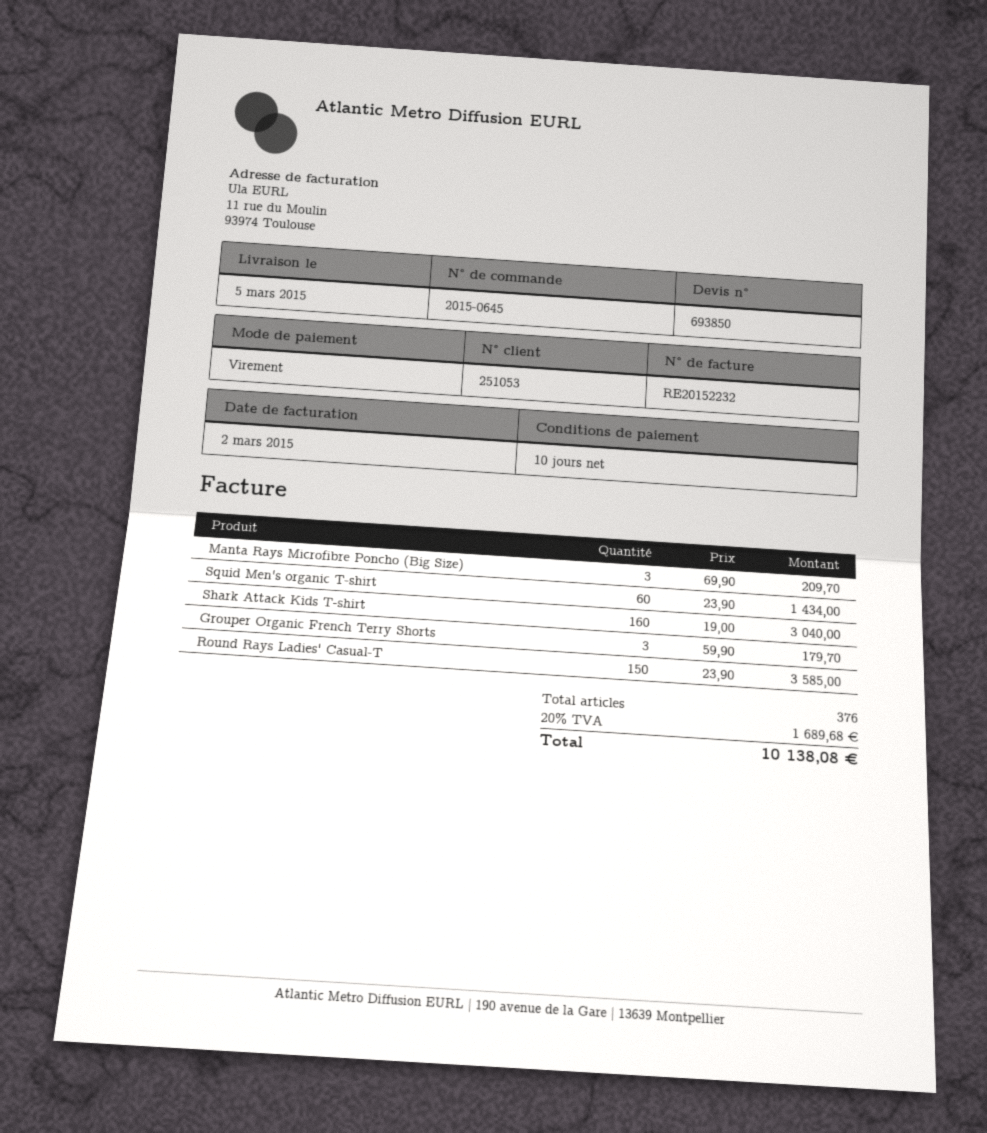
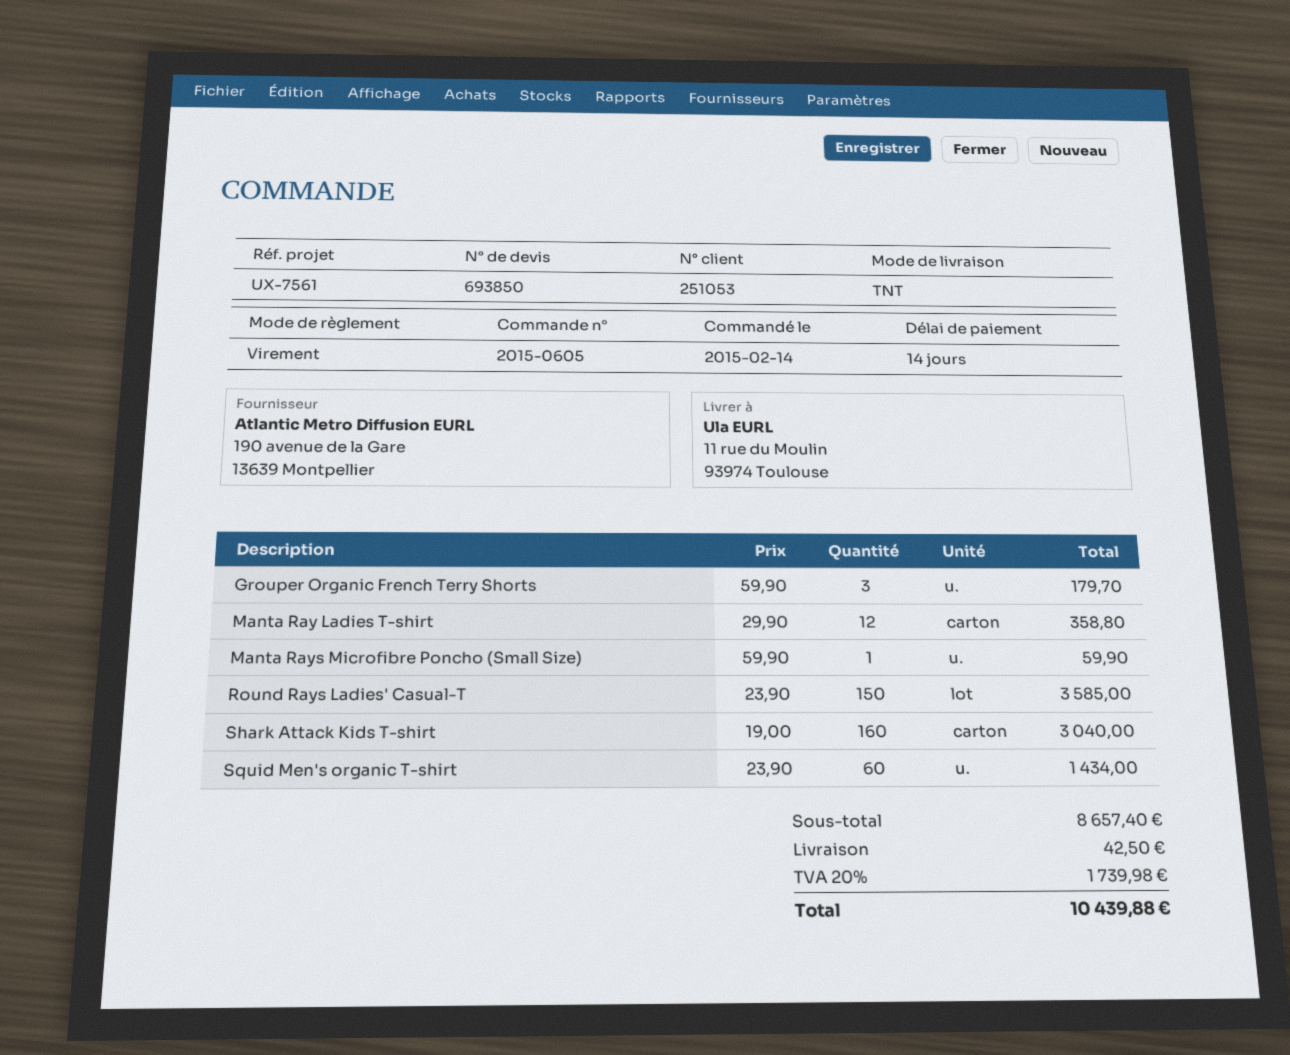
order number: 2015-0645 -> 2015-0605
payment terms: 10 days -> 14 days
Manta Rays Microfibre Poncho (Big Size): 3 x 69.90 = 209.70 -> none
Manta Ray Ladies T-shirt: none -> 12 x 29.90 = 358.80
Manta Rays Microfibre Poncho (Small Size): none -> 1 x 59.90 = 59.90
shipping: none -> 42.50
tax: 20% = 1689.68 -> 20% = 1739.98
total: 10138.08 -> 10439.88

